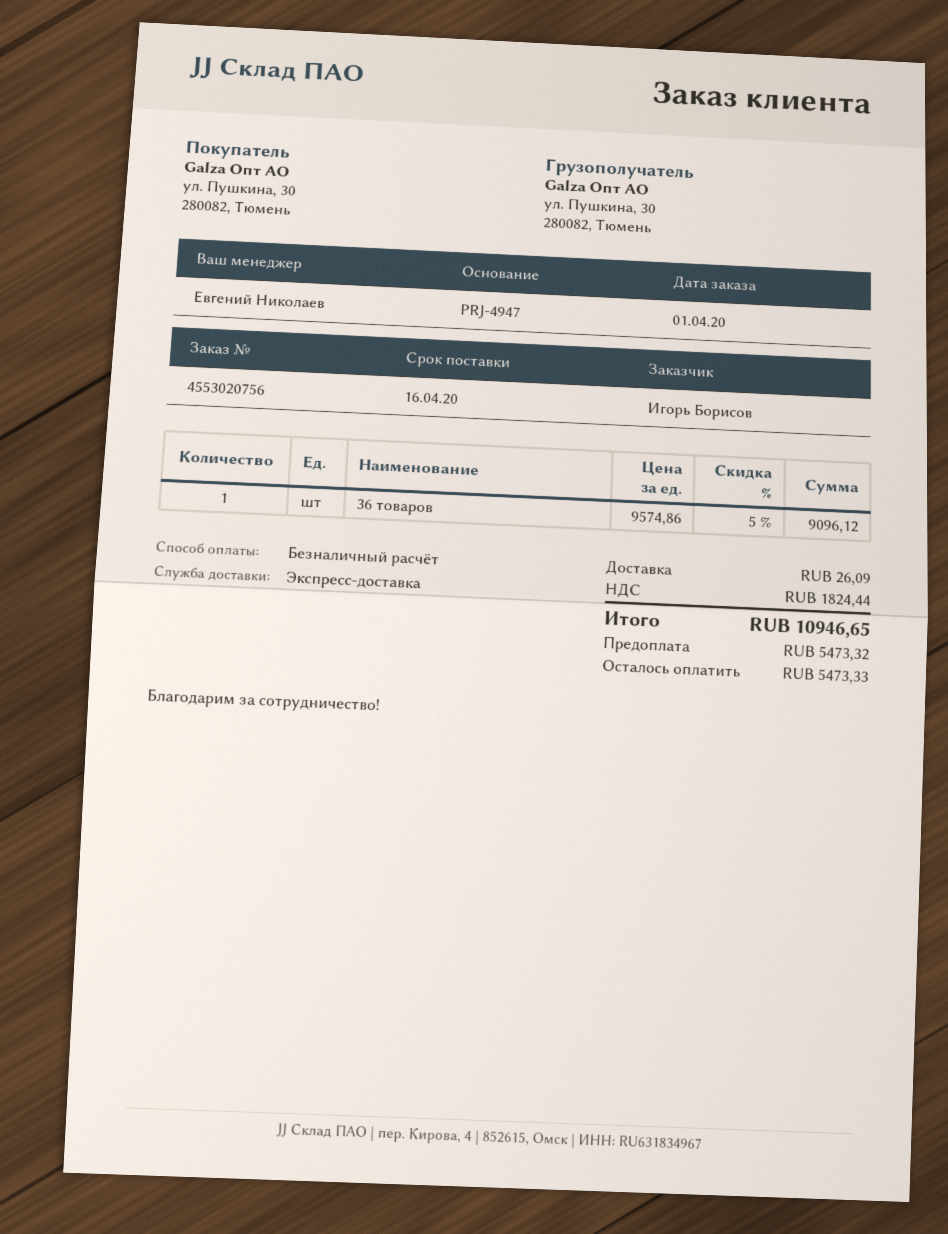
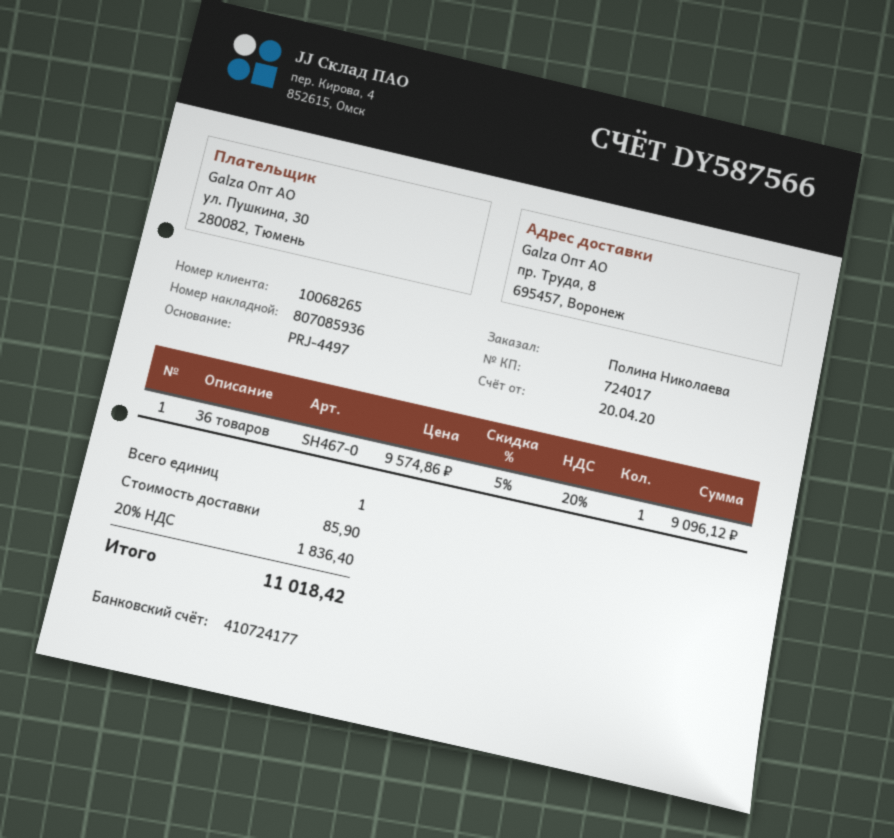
reference: PRJ-4947 -> PRJ-4497
ordered by: Игорь Борисов -> Полина Николаева
ship to: ул. Пушкина, 30, 280082, Тюмень -> пр. Труда, 8, 695457, Воронеж
shipping: 26.09 -> 85.90
tax: 1824.44 -> 1836.40
total: 10946.65 -> 11018.42

